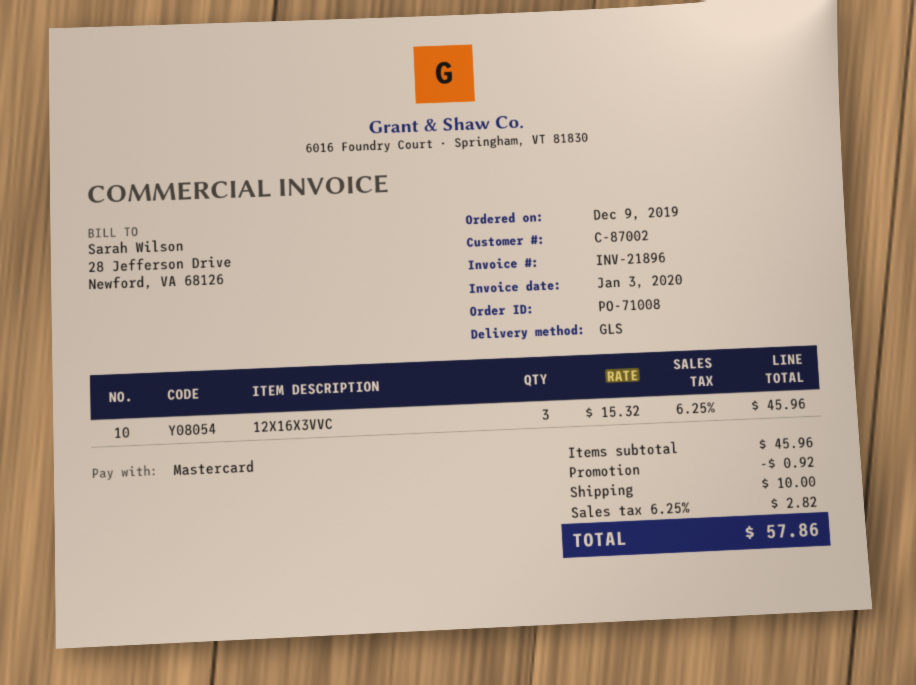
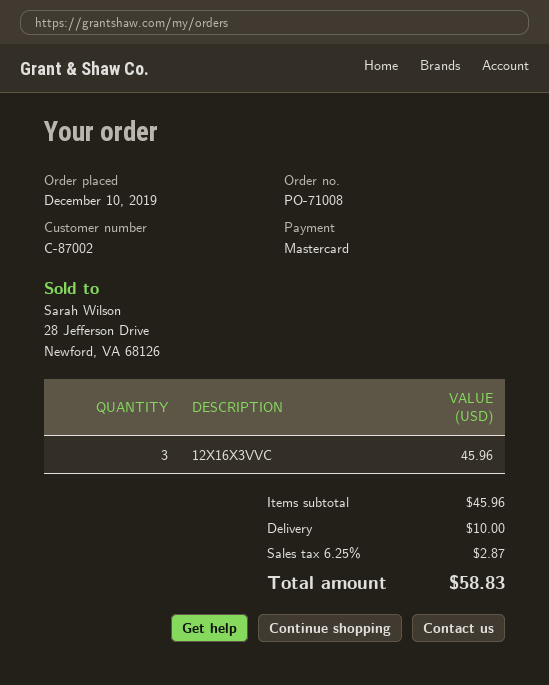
order date: 2019-12-09 -> 2019-12-10
discount: 0.92 -> none
tax: 6.25% = 2.82 -> 6.25% = 2.87
total: 57.86 -> 58.83

